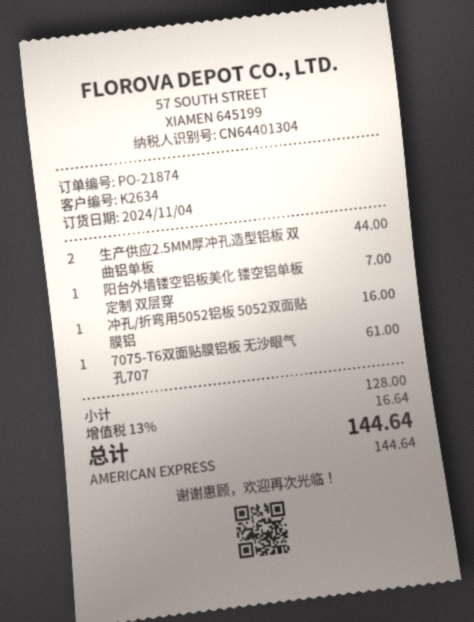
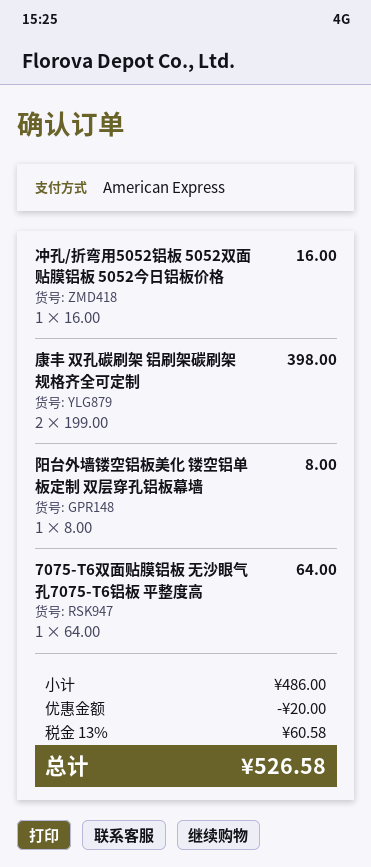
生产供应2.5MM厚冲孔造型铝板 双曲铝单板: 2 for 44.00 -> none
阳台外墙镂空铝板美化 镂空铝单板定制 双层穿: 1 for 7.00 -> 1 for 8.00
7075-T6双面贴膜铝板 无沙眼气孔707: 1 for 61.00 -> 1 for 64.00
康丰 双孔碳刷架 铝刷架碳刷架 规格齐全可定制: none -> 2 for 398.00
subtotal: 128.00 -> 486.00
discount: none -> 20.00
tax: 13% = 16.64 -> 13% = 60.58
total: 144.64 -> 526.58

